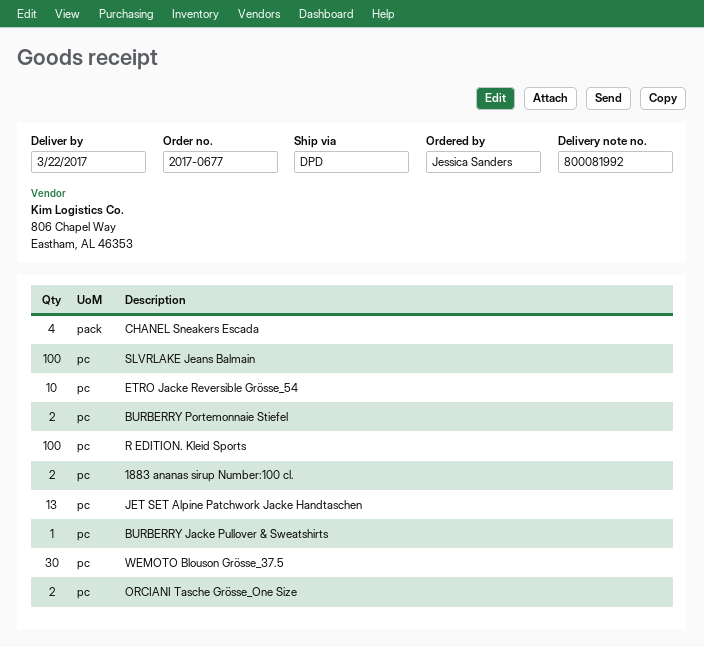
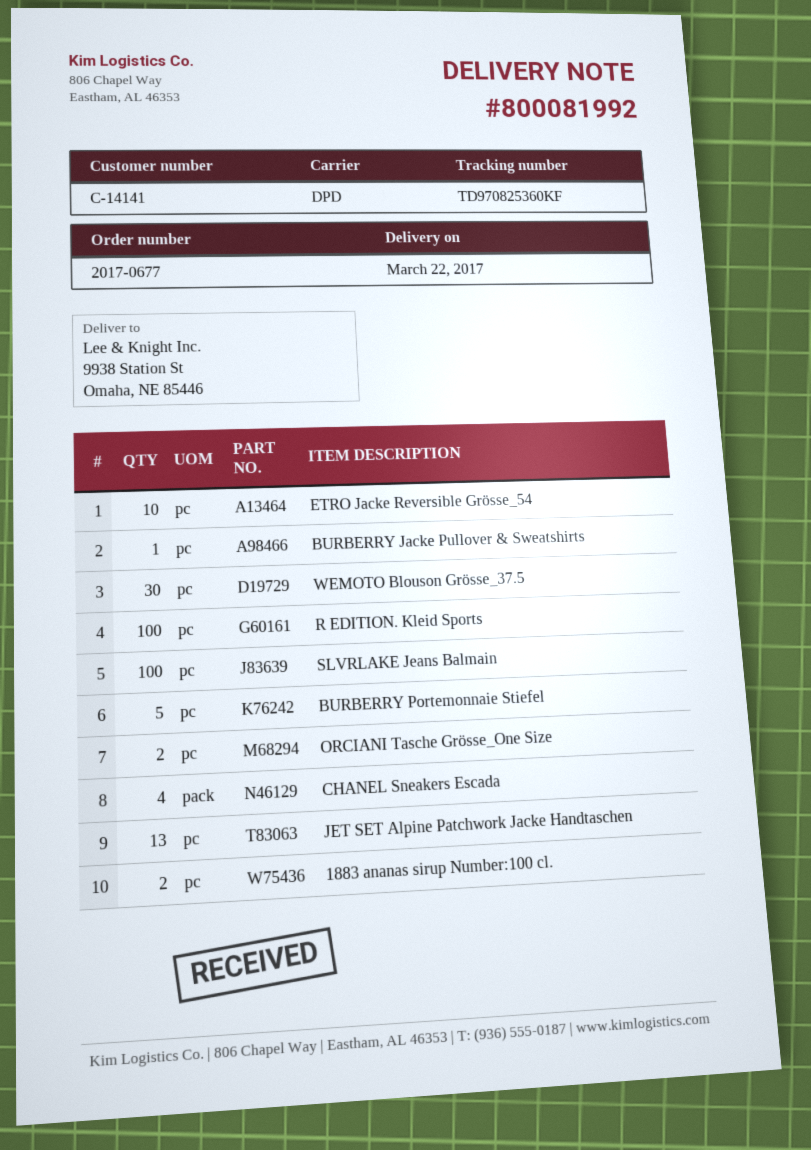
BURBERRY Portemonnaie Stiefel: 2 -> 5

